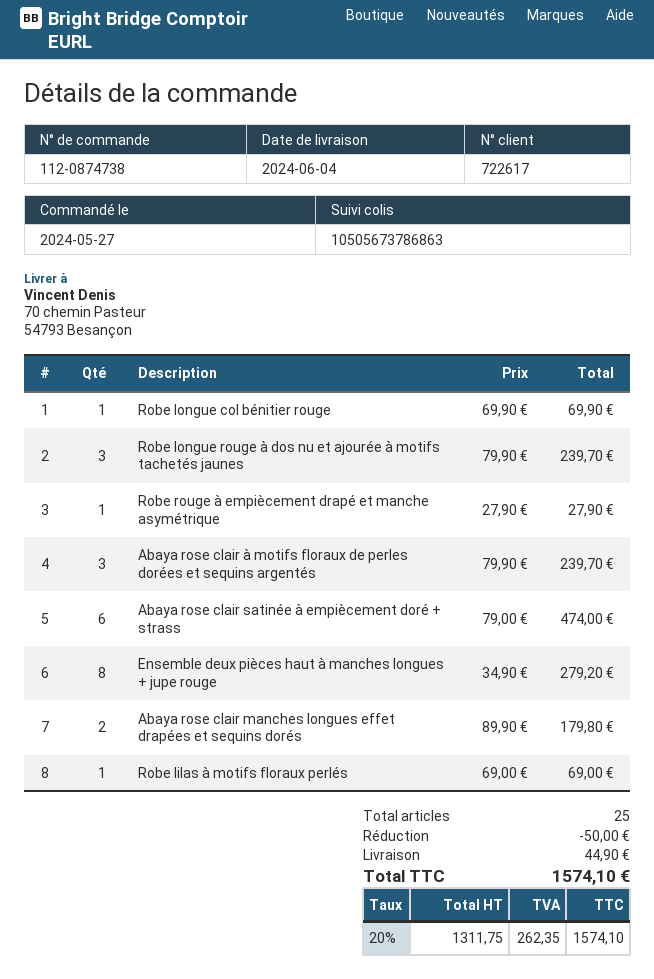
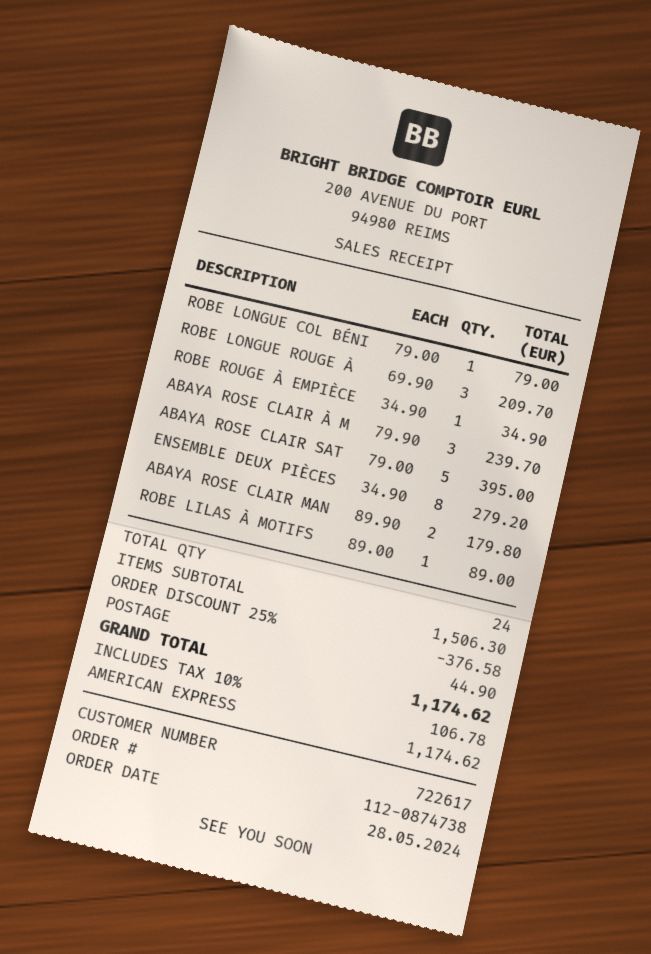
order date: 2024-05-27 -> 2024-05-28
Robe longue col bénitier rouge: 1 x 69.90 = 69.90 -> 1 x 79.00 = 79.00
Robe longue rouge à dos nu et ajourée à motifs tachetés jaunes: 3 x 79.90 = 239.70 -> 3 x 69.90 = 209.70
Robe rouge à empiècement drapé et manche asymétrique: 1 x 27.90 = 27.90 -> 1 x 34.90 = 34.90
Abaya rose clair satinée à empiècement doré + strass: 6 x 79.00 = 474.00 -> 5 x 79.00 = 395.00
Robe lilas à motifs floraux perlés: 1 x 69.00 = 69.00 -> 1 x 89.00 = 89.00
total quantity: 25 -> 24
discount: 50.00 -> 376.58
tax: 20% = 262.35 -> 10% = 106.78
total: 1574.10 -> 1174.62

